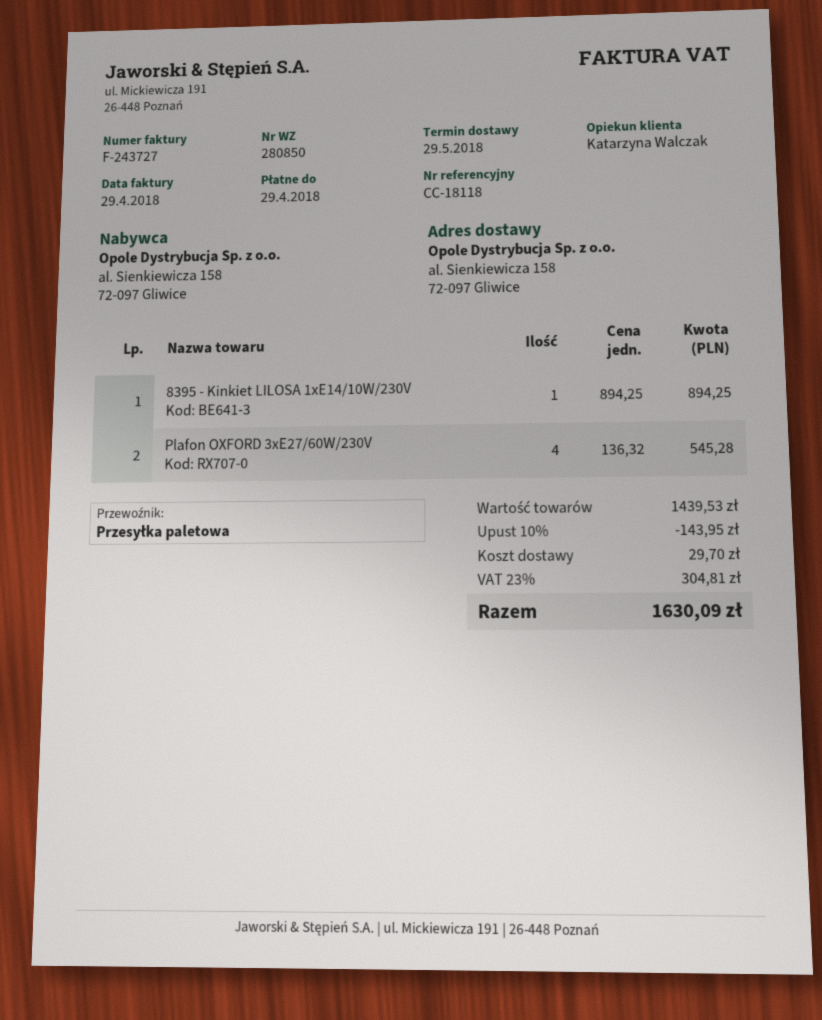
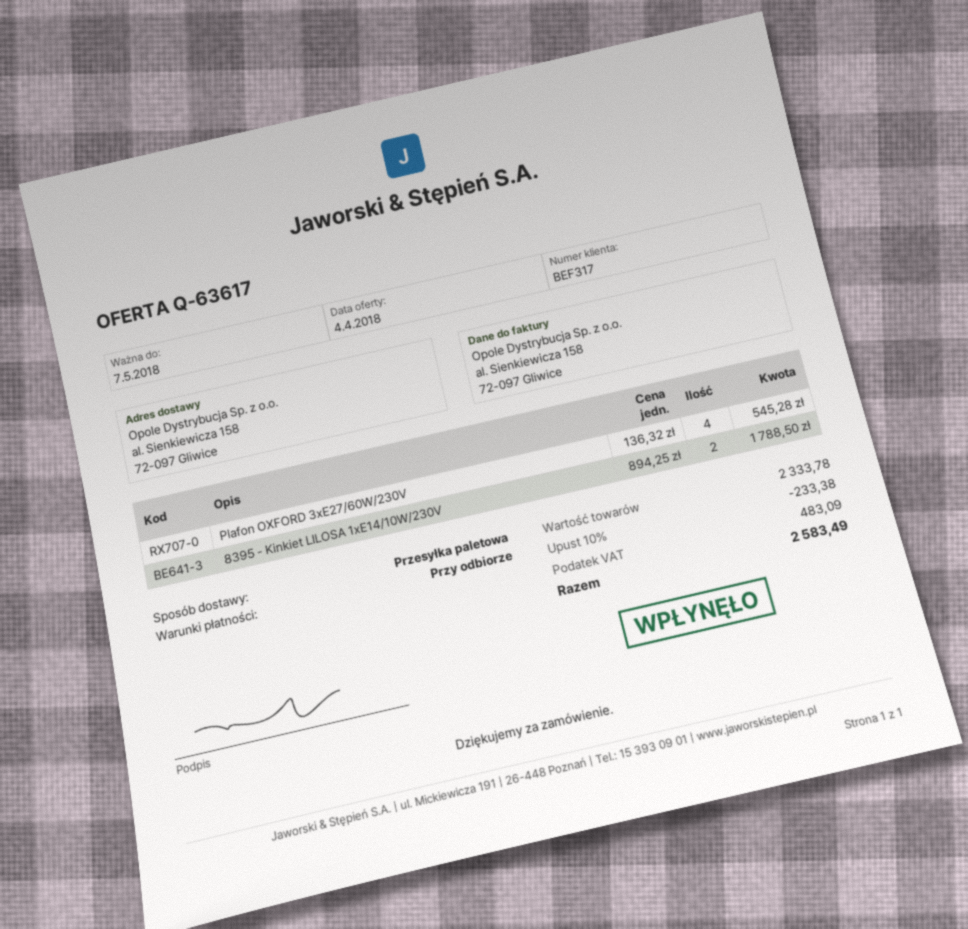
8395 - Kinkiet LILOSA 1xE14/10W/230V: 1 x 894.25 = 894.25 -> 2 x 894.25 = 1788.50
subtotal: 1439.53 -> 2333.78
discount: 10% = 143.95 -> 10% = 233.38
shipping: 29.70 -> none
tax: 304.81 -> 483.09
total: 1630.09 -> 2583.49

